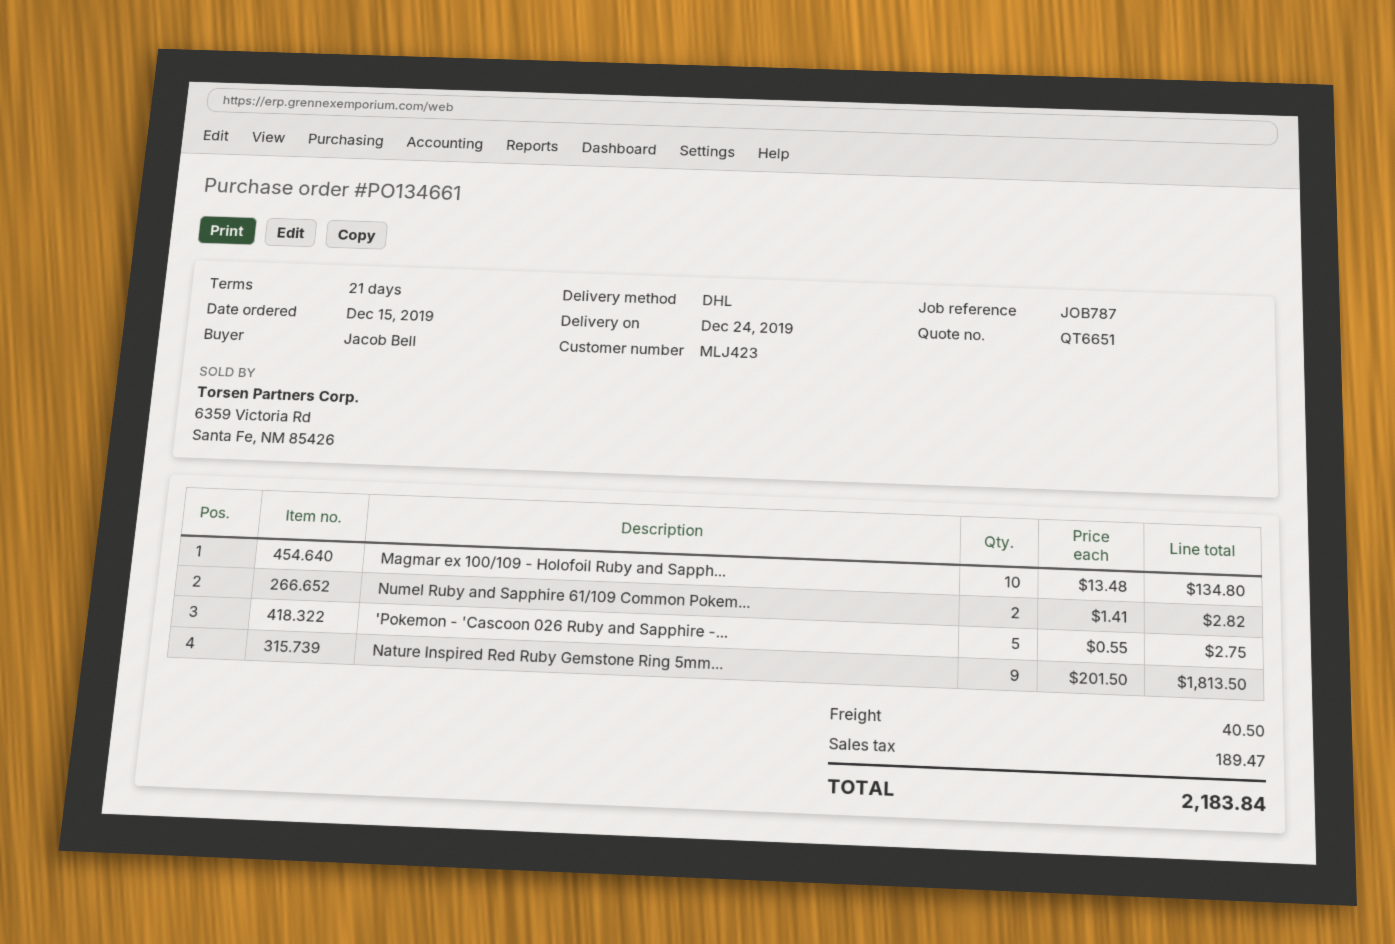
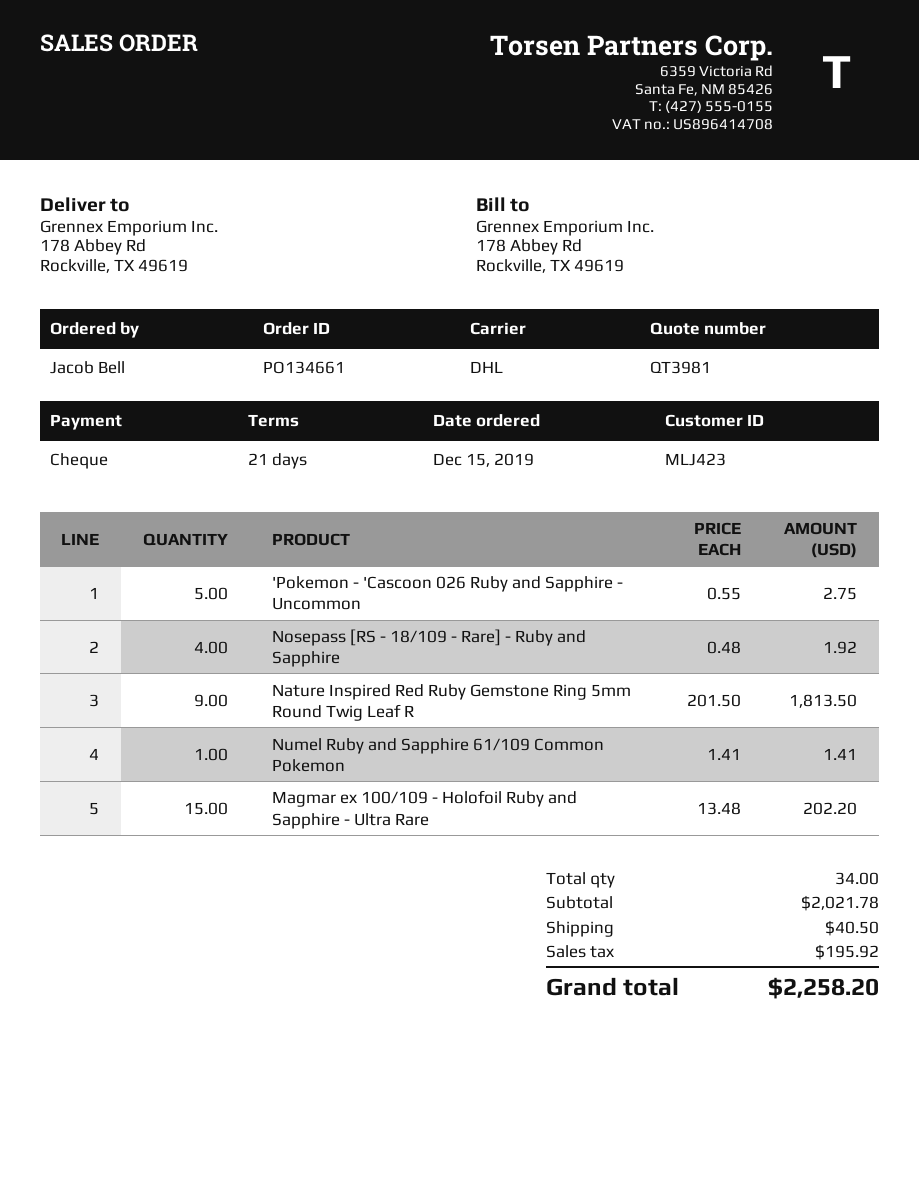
quote number: QT6651 -> QT3981
Magmar ex 100/109 - Holofoil Ruby and Sapph...: 10 x 13.48 = 134.80 -> 15 x 13.48 = 202.20
Numel Ruby and Sapphire 61/109 Common Pokem...: 2 x 1.41 = 2.82 -> 1 x 1.41 = 1.41
Nosepass [RS - 18/109 - Rare] - Ruby and Sapphire: none -> 4 x 0.48 = 1.92
tax: 189.47 -> 195.92
total: 2183.84 -> 2258.20

